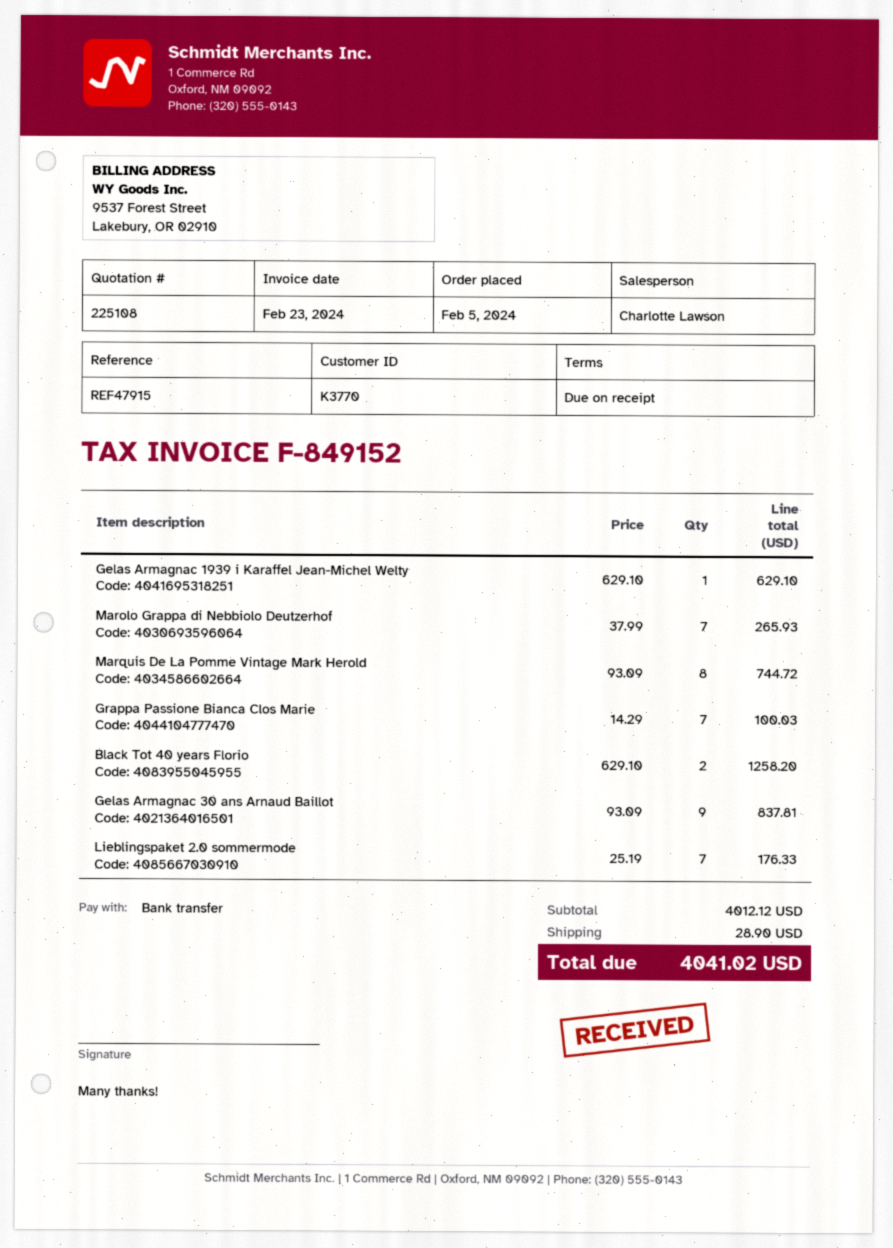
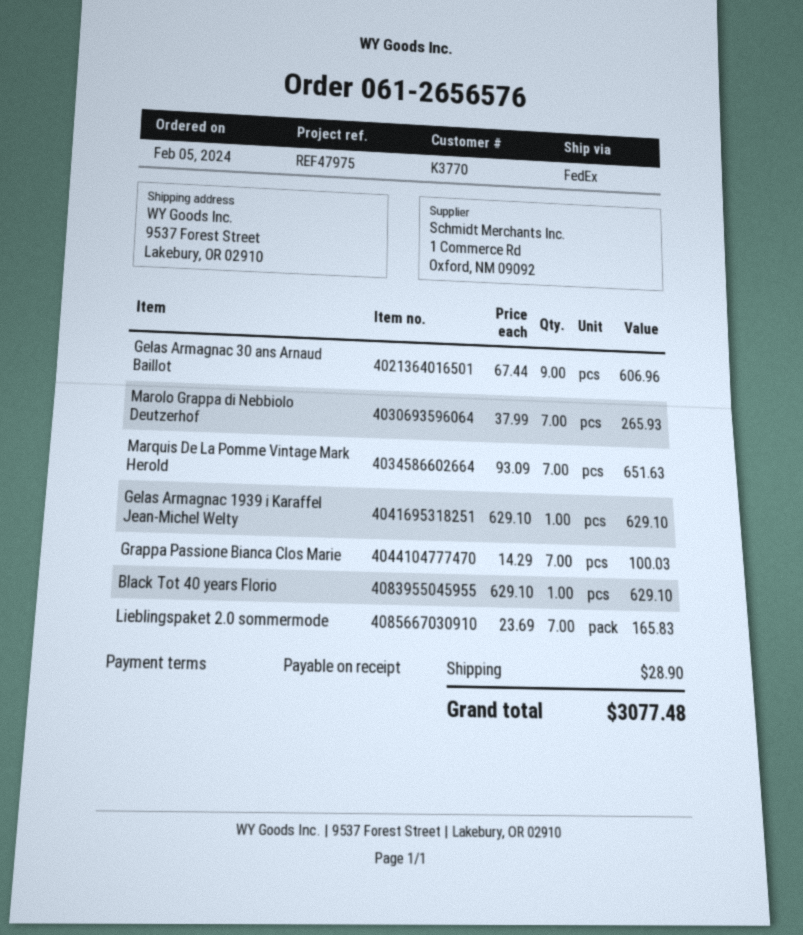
reference: REF47915 -> REF47975
Marquis De La Pomme Vintage Mark Herold: 8 x 93.09 = 744.72 -> 7 x 93.09 = 651.63
Black Tot 40 years Florio: 2 x 629.10 = 1258.20 -> 1 x 629.10 = 629.10
Gelas Armagnac 30 ans Arnaud Baillot: 9 x 93.09 = 837.81 -> 9 x 67.44 = 606.96
Lieblingspaket 2.0 sommermode: 7 x 25.19 = 176.33 -> 7 x 23.69 = 165.83
total: 4041.02 -> 3077.48

